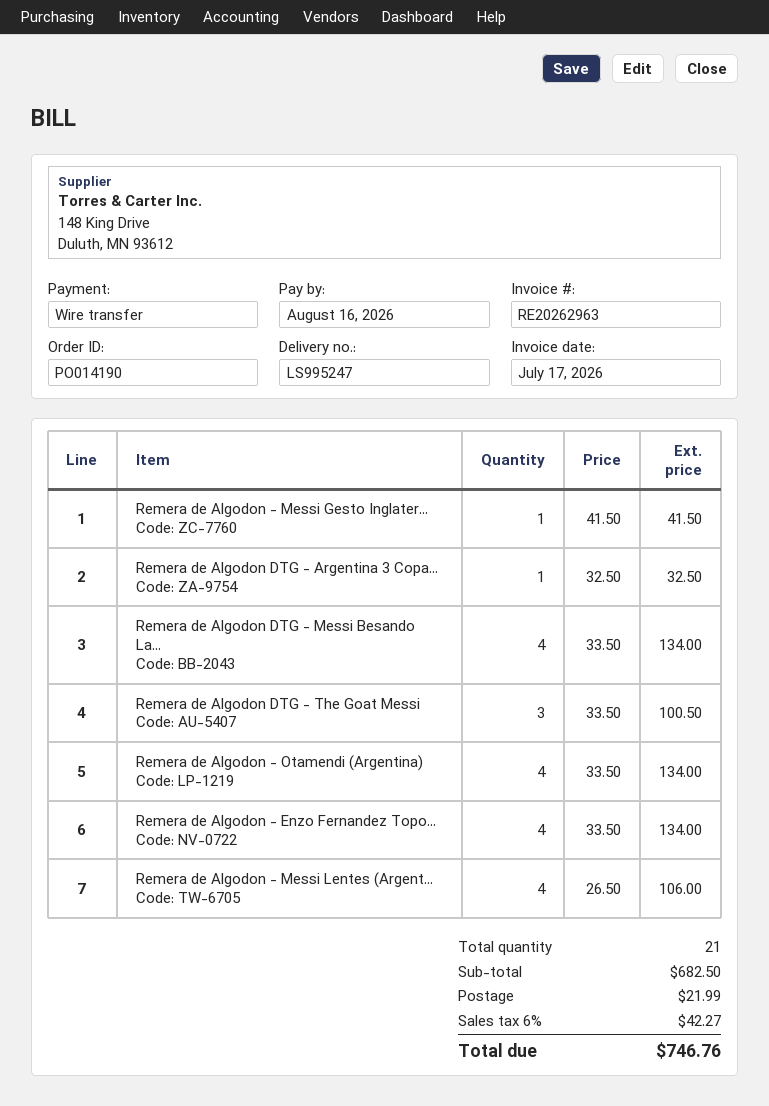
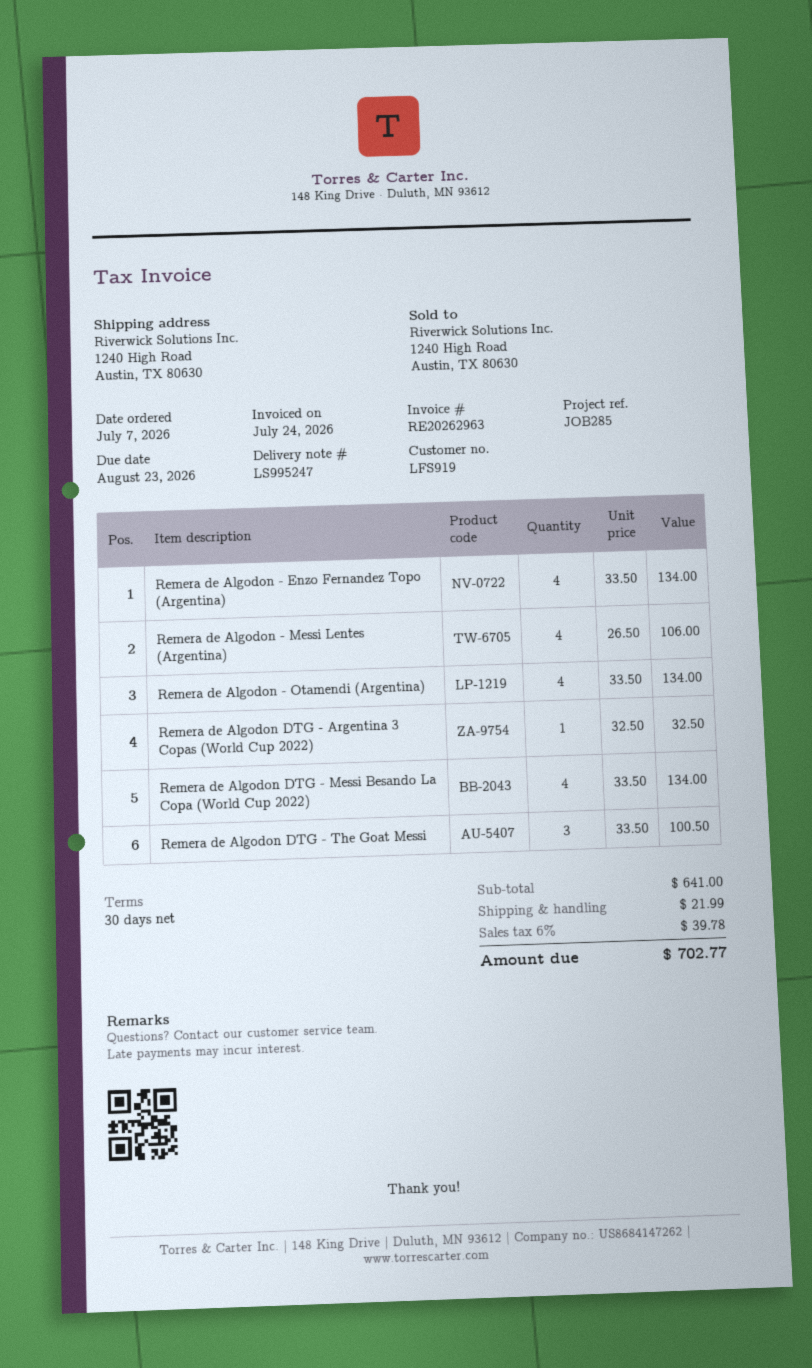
invoice date: 2026-07-17 -> 2026-07-24
due date: 2026-08-16 -> 2026-08-23
Remera de Algodon - Messi Gesto Inglater...: 1 x 41.50 = 41.50 -> none
subtotal: 682.50 -> 641.00
tax: 6% = 42.27 -> 6% = 39.78
total: 746.76 -> 702.77

